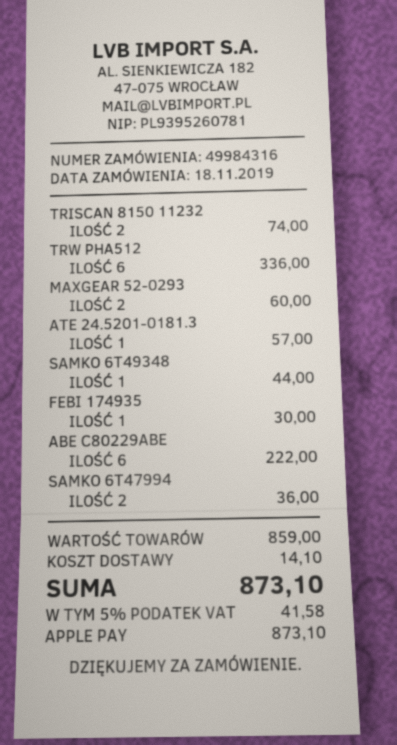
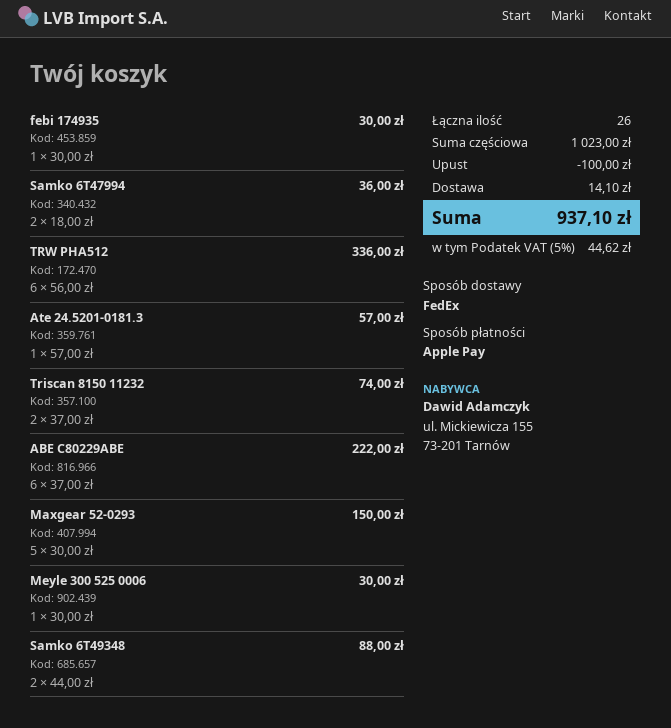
MAXGEAR 52-0293: 2 for 60.00 -> 5 for 150.00
SAMKO 6T49348: 1 for 44.00 -> 2 for 88.00
Meyle 300 525 0006: none -> 1 for 30.00
subtotal: 859.00 -> 1023.00
discount: none -> 100.00
tax: 5% = 41.58 -> 5% = 44.62
total: 873.10 -> 937.10

